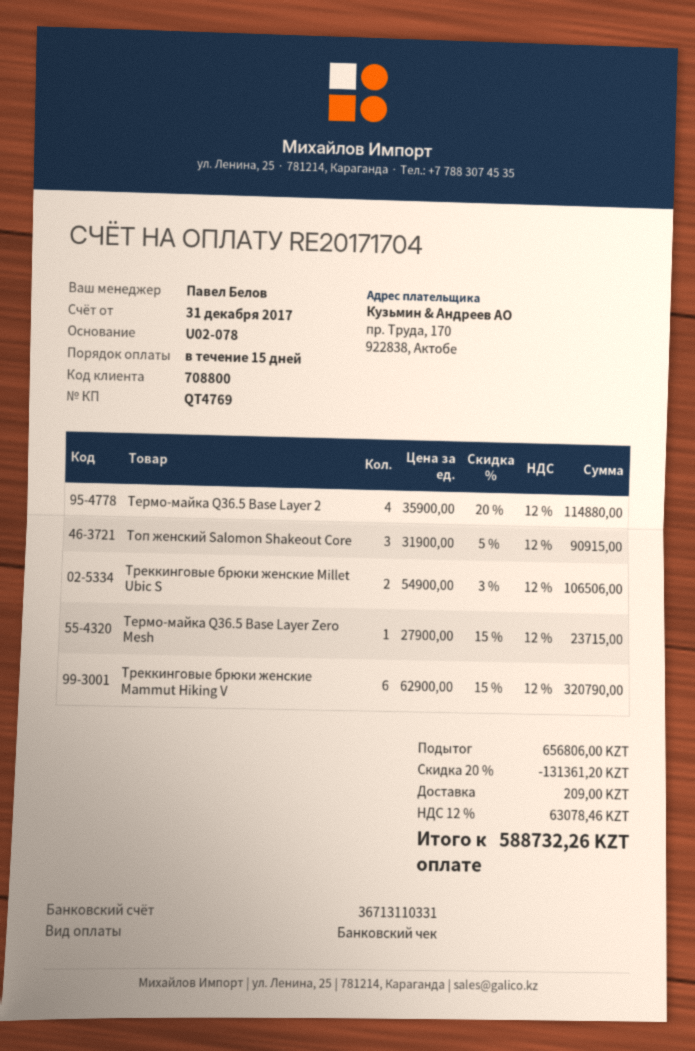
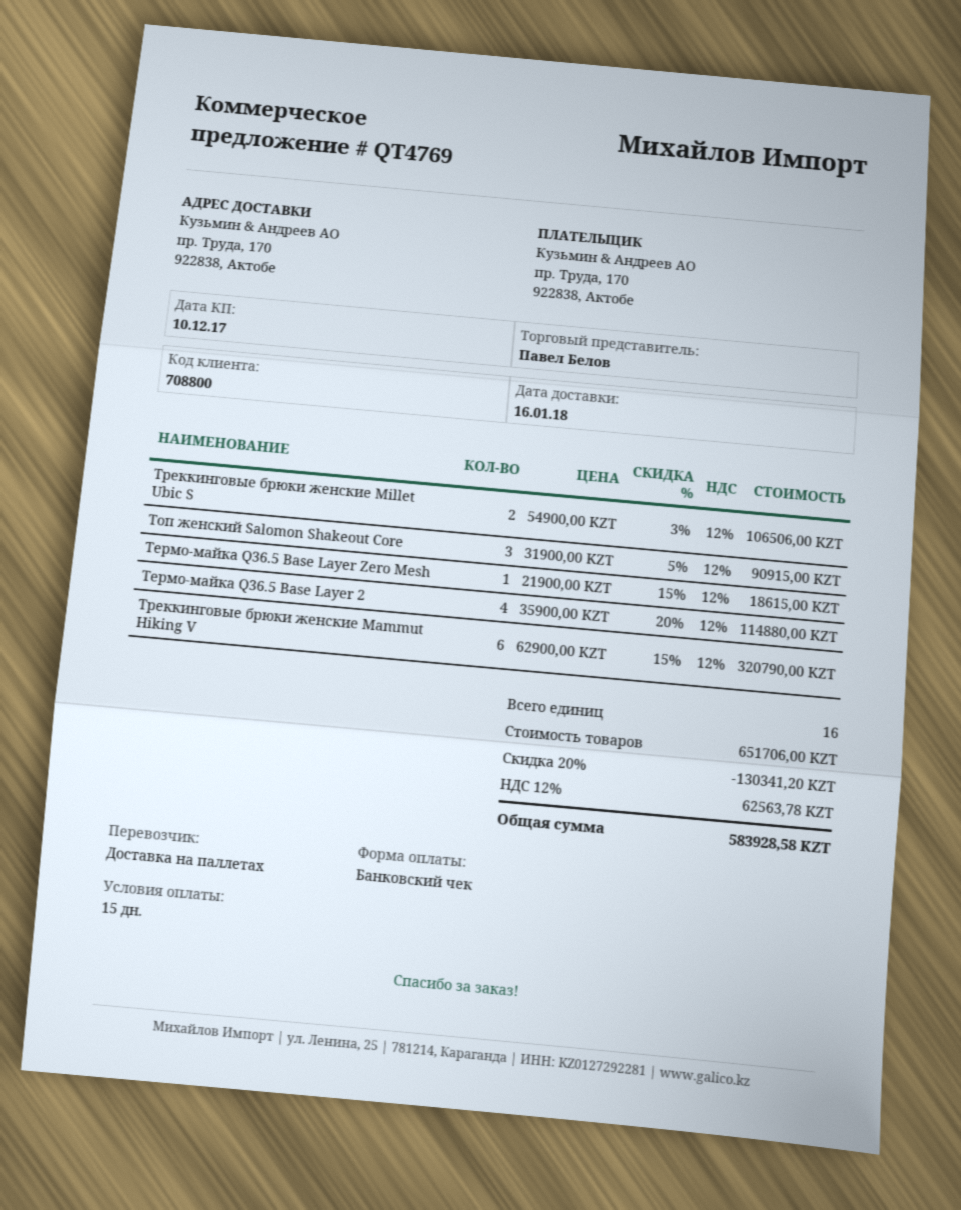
Термо-майка Q36.5 Base Layer Zero Mesh: 1 x 27900.00 - 15% = 23715.00 -> 1 x 21900.00 - 15% = 18615.00
subtotal: 656806.00 -> 651706.00
discount: 20% = 131361.20 -> 20% = 130341.20
shipping: 209.00 -> none
tax: 12% = 63078.46 -> 12% = 62563.78
total: 588732.26 -> 583928.58

